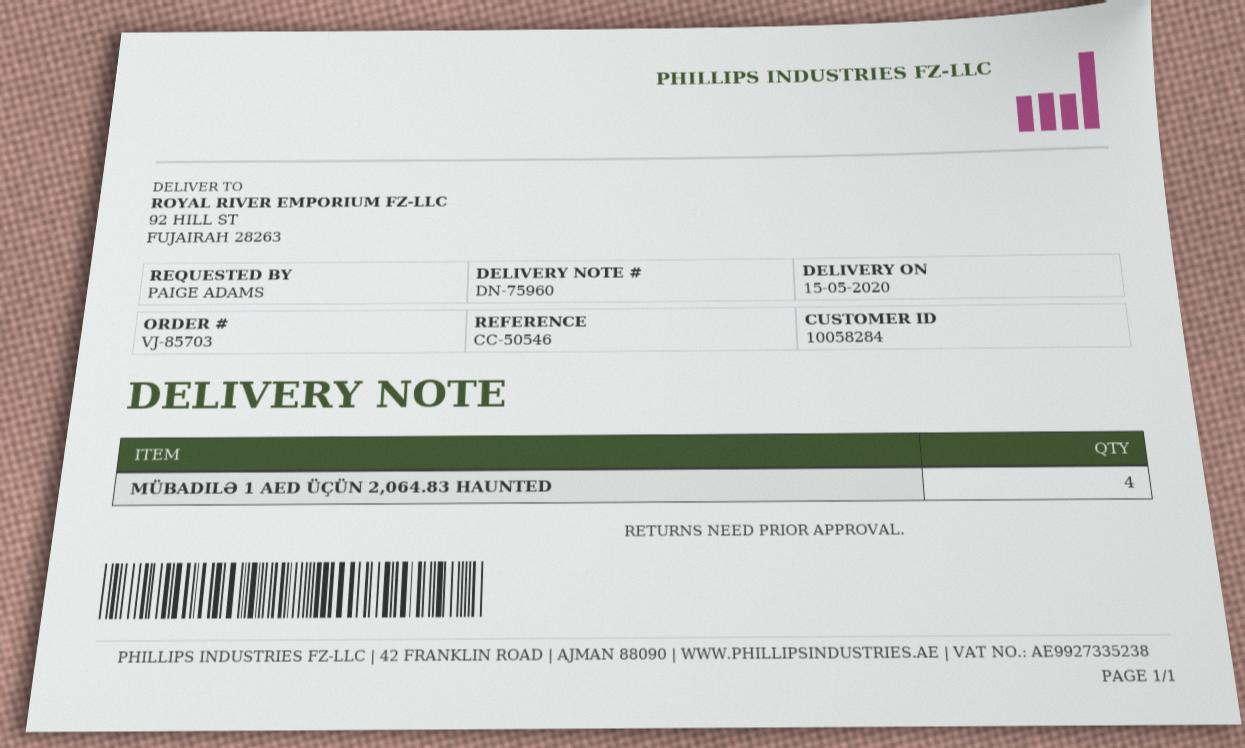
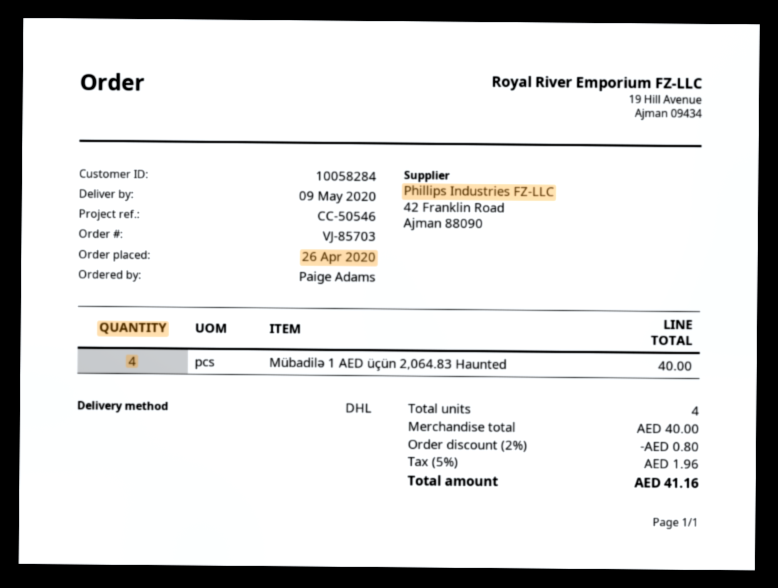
delivery date: 2020-05-15 -> 2020-05-09

